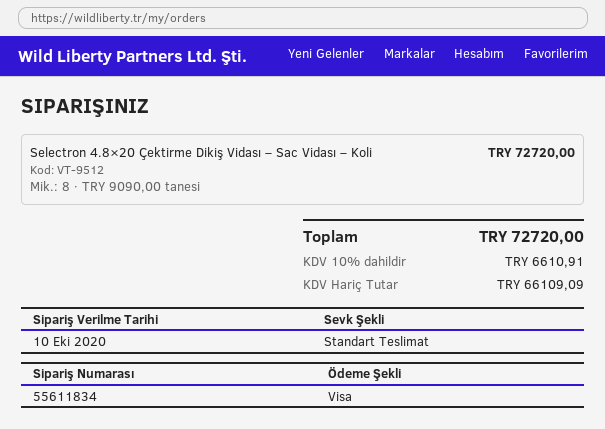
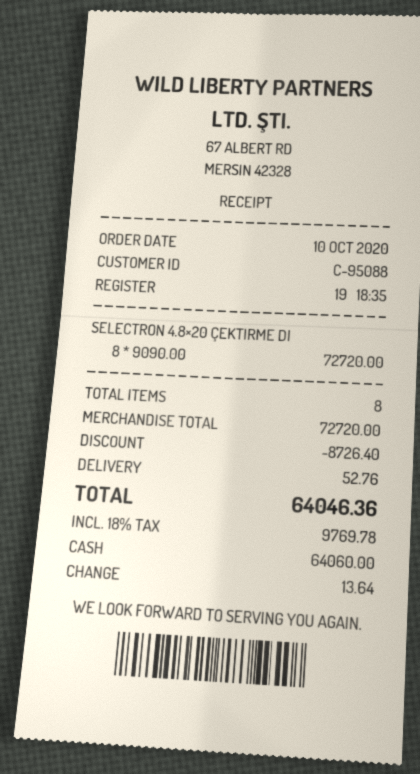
payment method: Visa -> cash
discount: none -> 8726.40
shipping: none -> 52.76
tax: 10% = 6610.91 -> 18% = 9769.78
total: 72720.00 -> 64046.36

